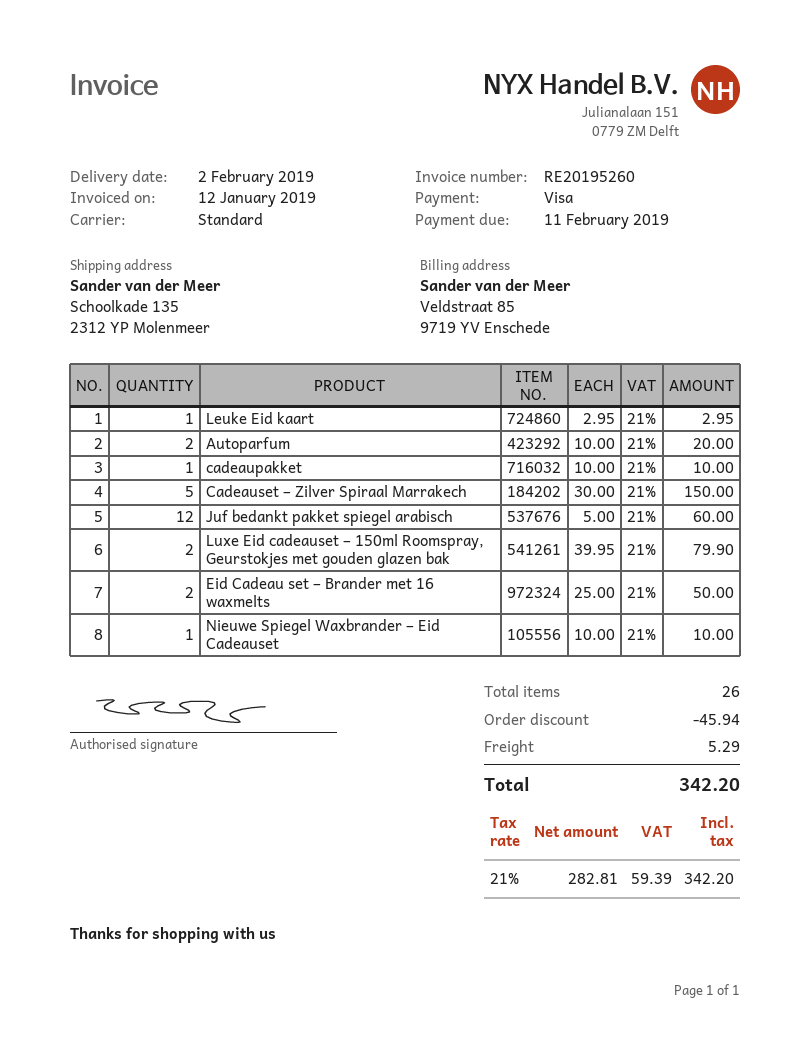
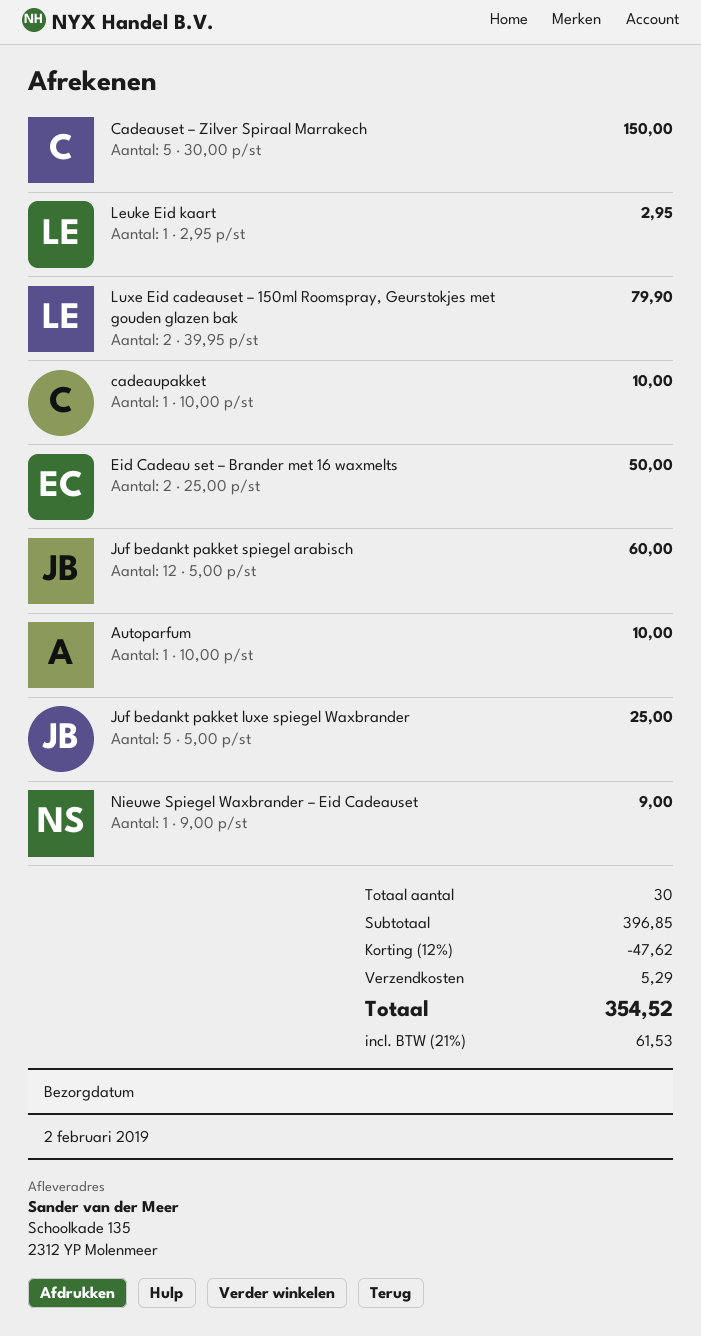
Autoparfum: 2 x 10.00 = 20.00 -> 1 x 10.00 = 10.00
Nieuwe Spiegel Waxbrander – Eid Cadeauset: 1 x 10.00 = 10.00 -> 1 x 9.00 = 9.00
Juf bedankt pakket luxe spiegel Waxbrander: none -> 5 x 5.00 = 25.00
total quantity: 26 -> 30
discount: 45.94 -> 47.62
tax: 21% = 59.39 -> 21% = 61.53
total: 342.20 -> 354.52

